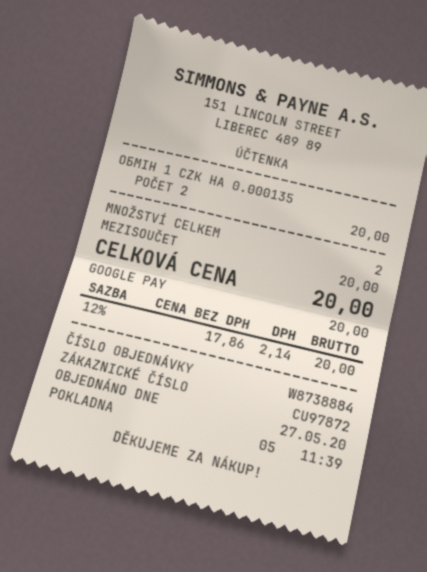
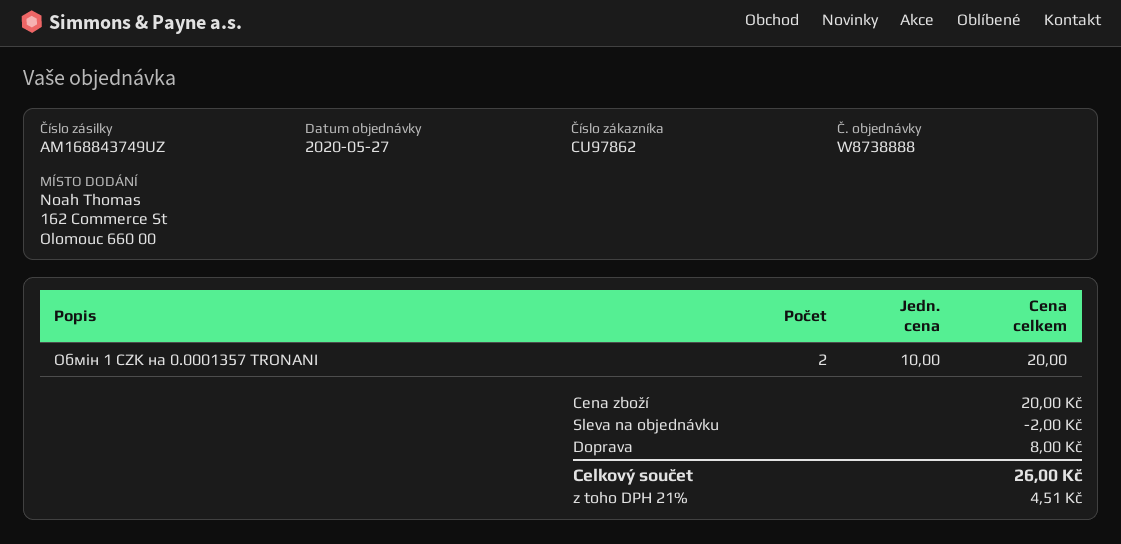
order number: W8738884 -> W8738888
customer number: CU97872 -> CU97862
discount: none -> 2.00
shipping: none -> 8.00
tax: 12% = 2.14 -> 21% = 4.51
total: 20.00 -> 26.00

